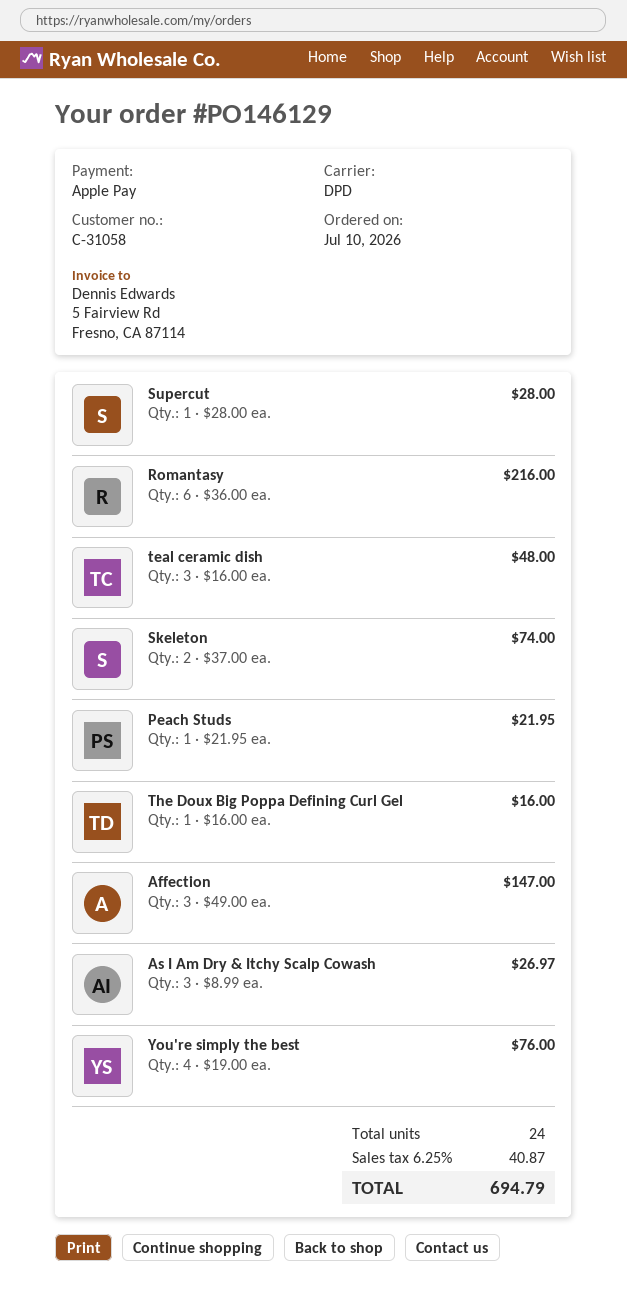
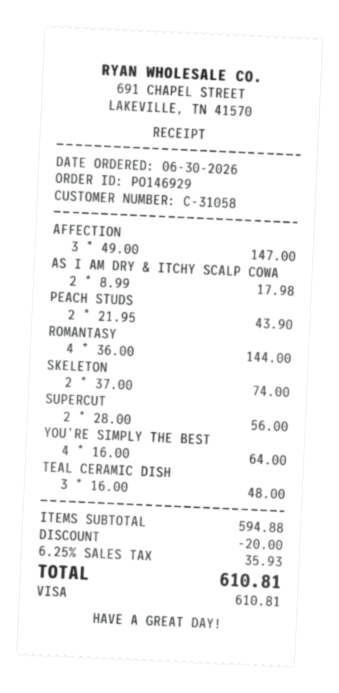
order number: PO146129 -> PO146929
order date: 2026-07-10 -> 2026-06-30
payment method: Apple Pay -> Visa
Supercut: 1 x 28.00 = 28.00 -> 2 x 28.00 = 56.00
Romantasy: 6 x 36.00 = 216.00 -> 4 x 36.00 = 144.00
Peach Studs: 1 x 21.95 = 21.95 -> 2 x 21.95 = 43.90
The Doux Big Poppa Defining Curl Gel: 1 x 16.00 = 16.00 -> none
As I Am Dry & Itchy Scalp Cowash: 3 x 8.99 = 26.97 -> 2 x 8.99 = 17.98
You're simply the best: 4 x 19.00 = 76.00 -> 4 x 16.00 = 64.00
discount: none -> 20.00
tax: 6.25% = 40.87 -> 6.25% = 35.93
total: 694.79 -> 610.81

